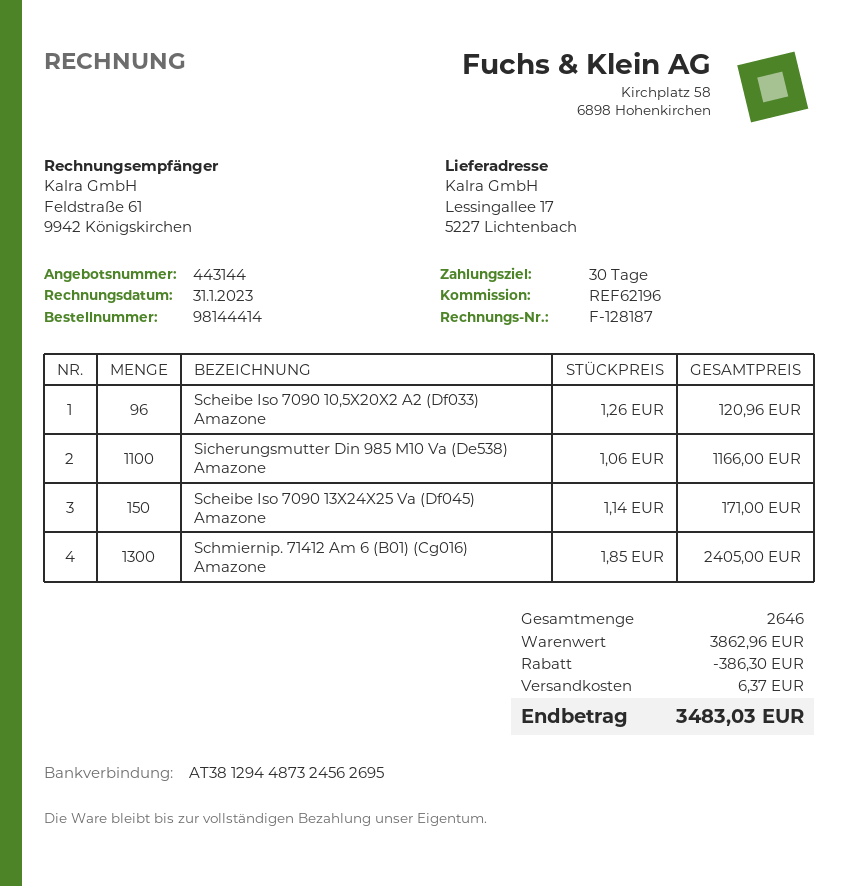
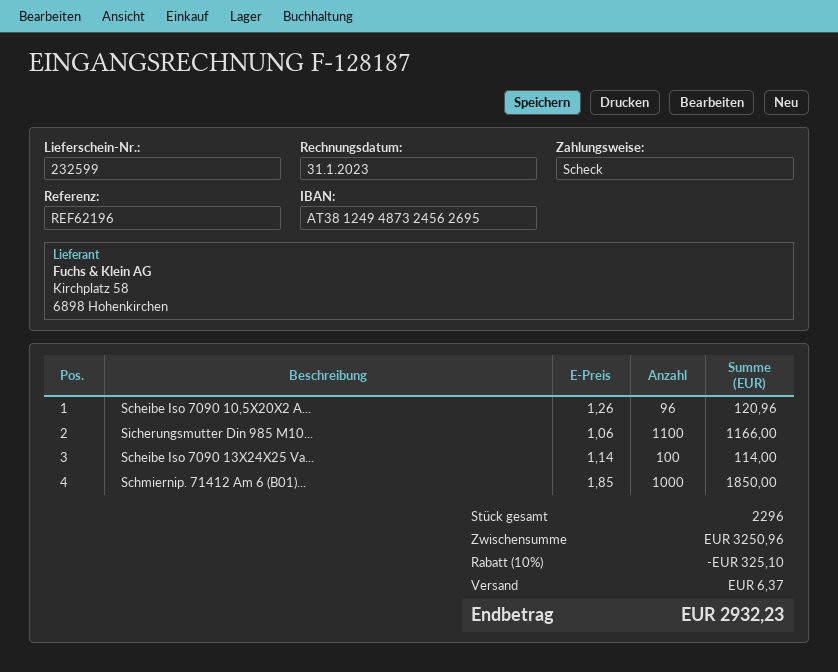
bank account: AT381294487324562695 -> AT381249487324562695
Scheibe Iso 7090 13X24X25 Va (Df045) Amazone: 150 x 1.14 = 171.00 -> 100 x 1.14 = 114.00
Schmiernip. 71412 Am 6 (B01) (Cg016) Amazone: 1300 x 1.85 = 2405.00 -> 1000 x 1.85 = 1850.00
total quantity: 2646 -> 2296
subtotal: 3862.96 -> 3250.96
discount: 386.30 -> 325.10
total: 3483.03 -> 2932.23

